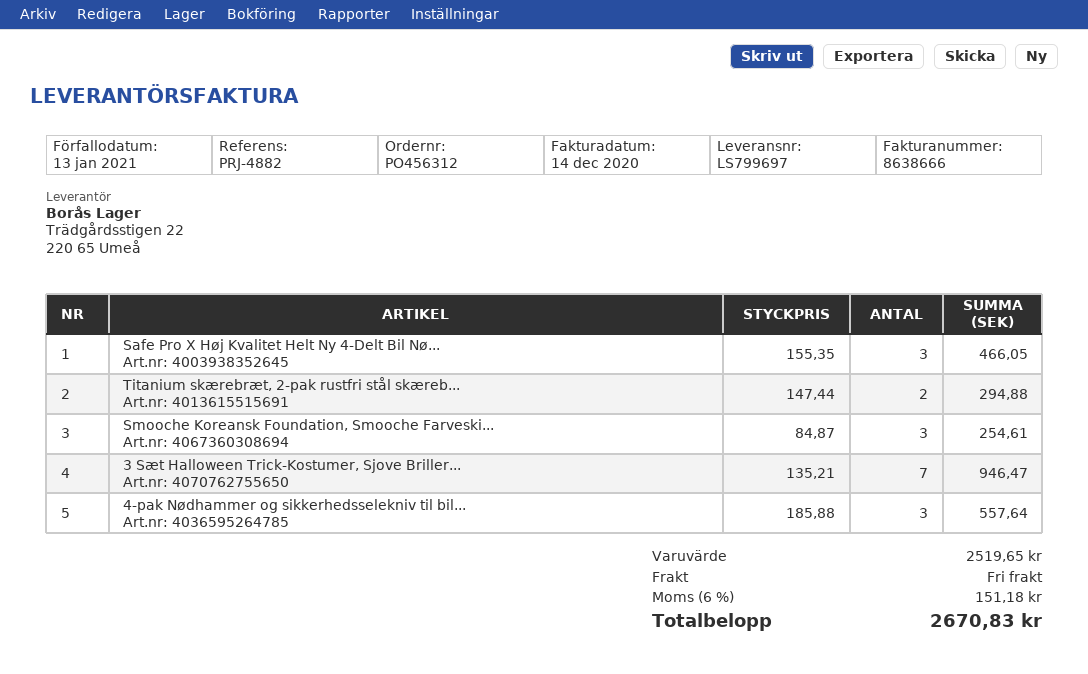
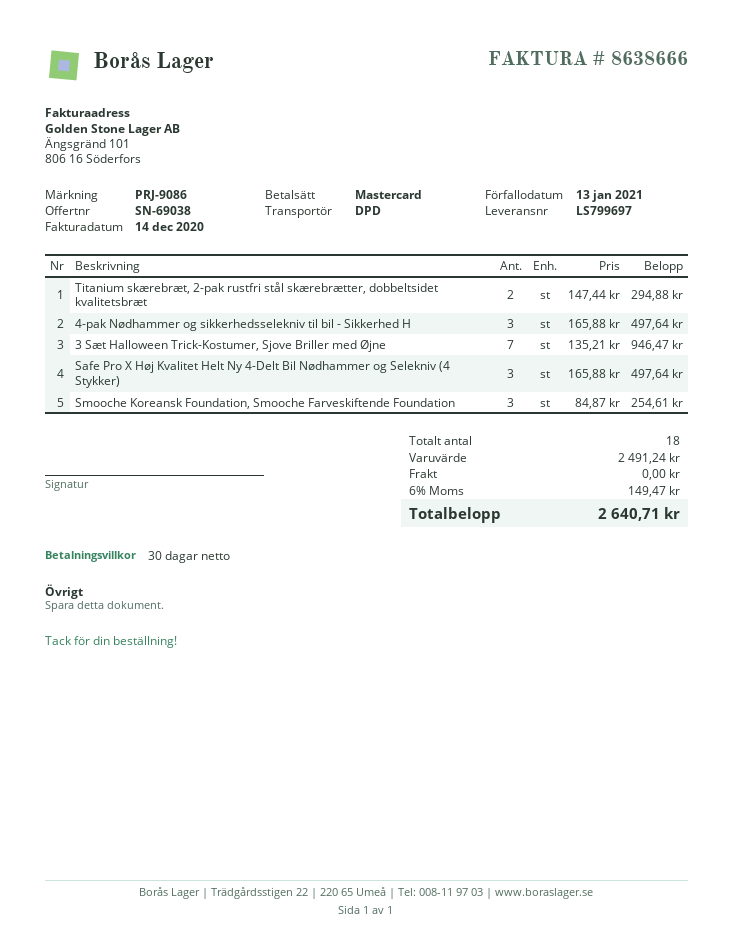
reference: PRJ-4882 -> PRJ-9086
Safe Pro X Høj Kvalitet Helt Ny 4-Delt Bil Nø...: 3 x 155.35 = 466.05 -> 3 x 165.88 = 497.64
4-pak Nødhammer og sikkerhedsselekniv til bil...: 3 x 185.88 = 557.64 -> 3 x 165.88 = 497.64
subtotal: 2519.65 -> 2491.24
tax: 6% = 151.18 -> 6% = 149.47
total: 2670.83 -> 2640.71

